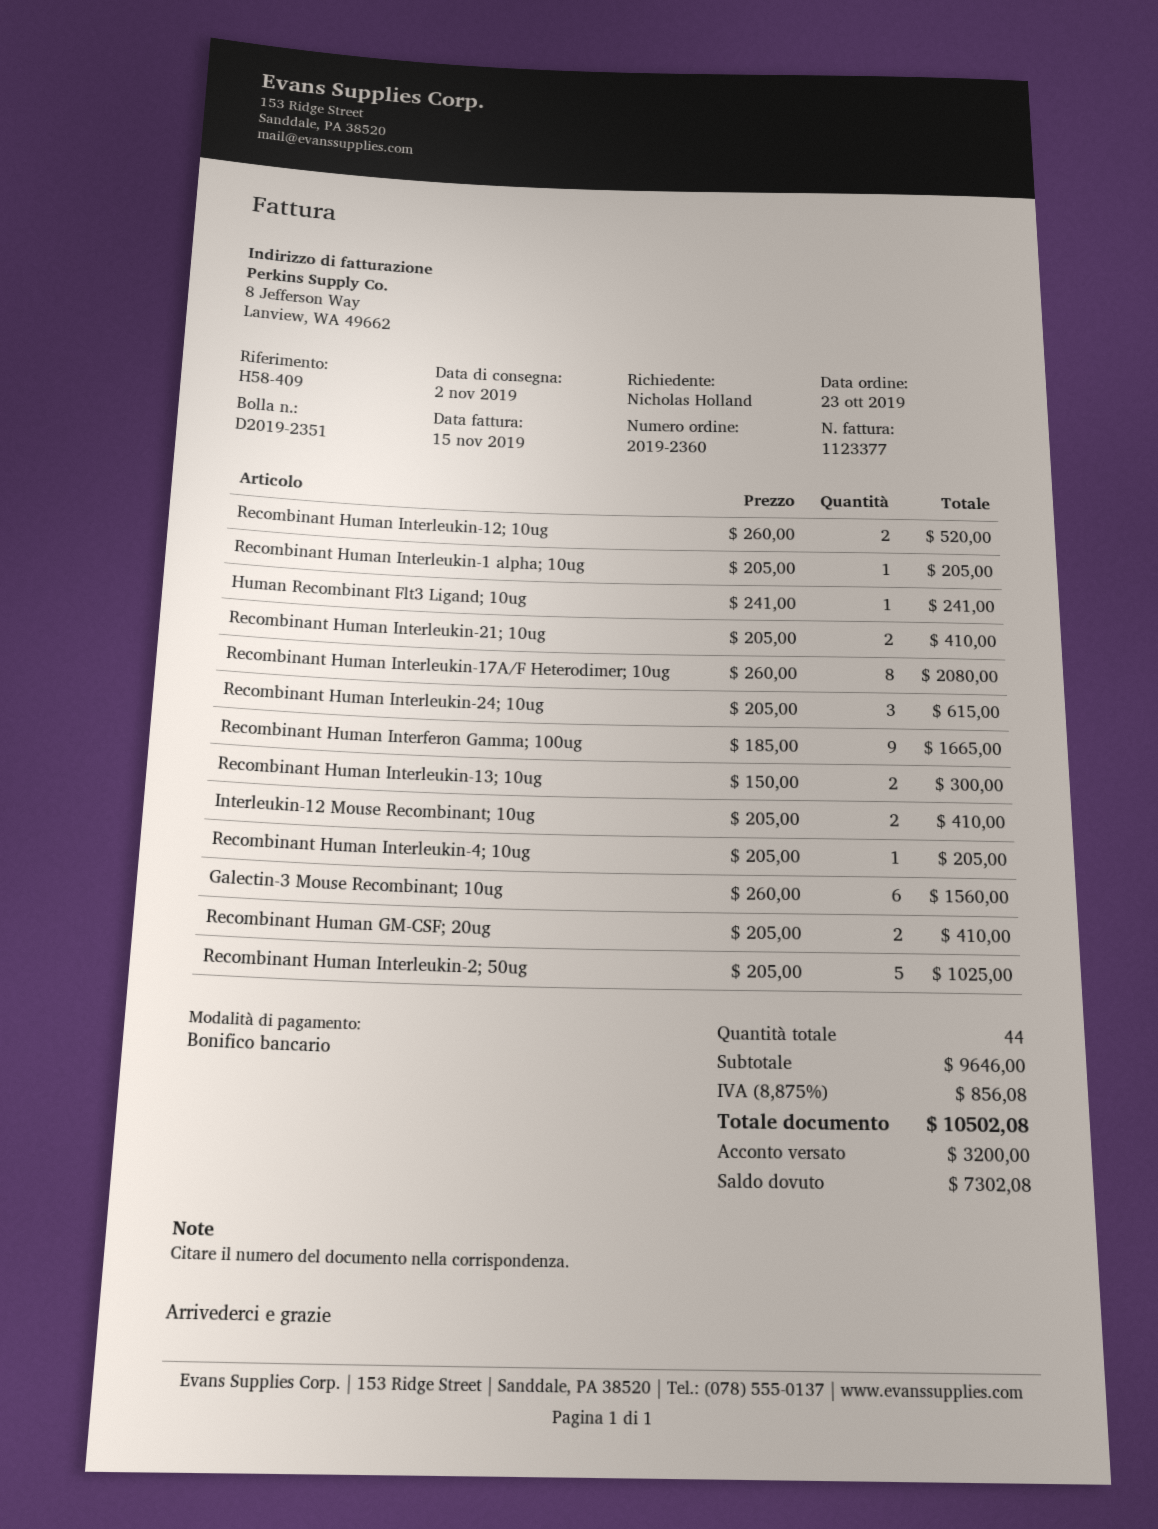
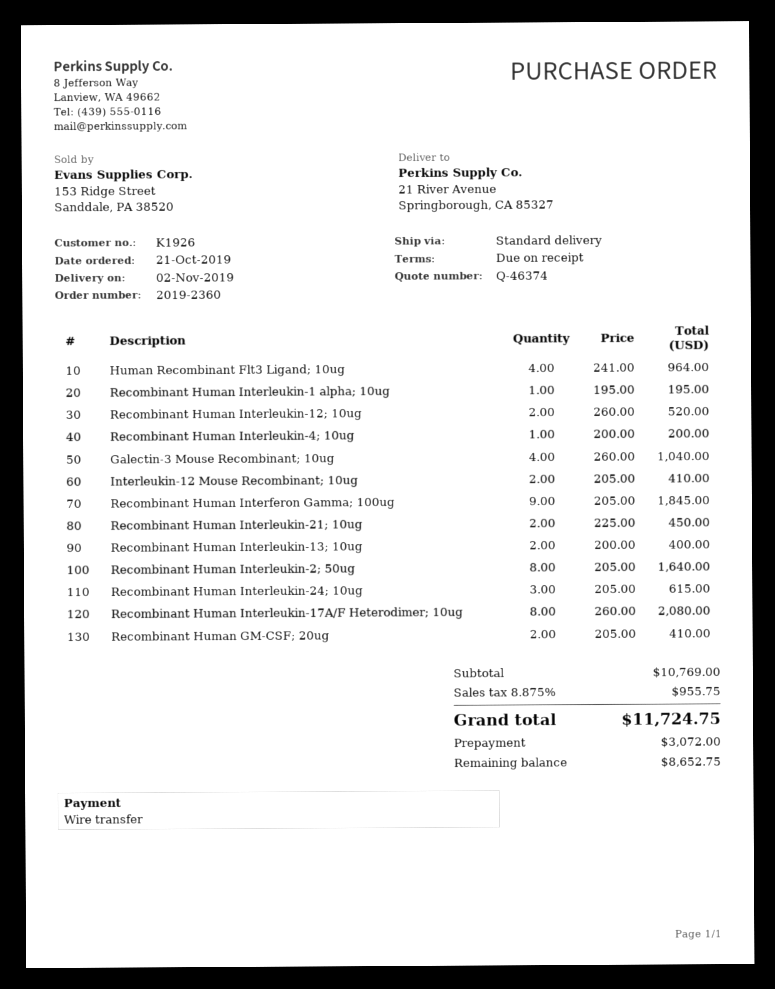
order date: 2019-10-23 -> 2019-10-21
Recombinant Human Interleukin-1 alpha; 10ug: 1 x 205.00 = 205.00 -> 1 x 195.00 = 195.00
Human Recombinant Flt3 Ligand; 10ug: 1 x 241.00 = 241.00 -> 4 x 241.00 = 964.00
Recombinant Human Interleukin-21; 10ug: 2 x 205.00 = 410.00 -> 2 x 225.00 = 450.00
Recombinant Human Interferon Gamma; 100ug: 9 x 185.00 = 1665.00 -> 9 x 205.00 = 1845.00
Recombinant Human Interleukin-13; 10ug: 2 x 150.00 = 300.00 -> 2 x 200.00 = 400.00
Recombinant Human Interleukin-4; 10ug: 1 x 205.00 = 205.00 -> 1 x 200.00 = 200.00
Galectin-3 Mouse Recombinant; 10ug: 6 x 260.00 = 1560.00 -> 4 x 260.00 = 1040.00
Recombinant Human Interleukin-2; 50ug: 5 x 205.00 = 1025.00 -> 8 x 205.00 = 1640.00
subtotal: 9646.00 -> 10769.00
tax: 8.875% = 856.08 -> 8.875% = 955.75
total: 10502.08 -> 11724.75
deposit: 3200.00 -> 3072.00
balance: 7302.08 -> 8652.75

